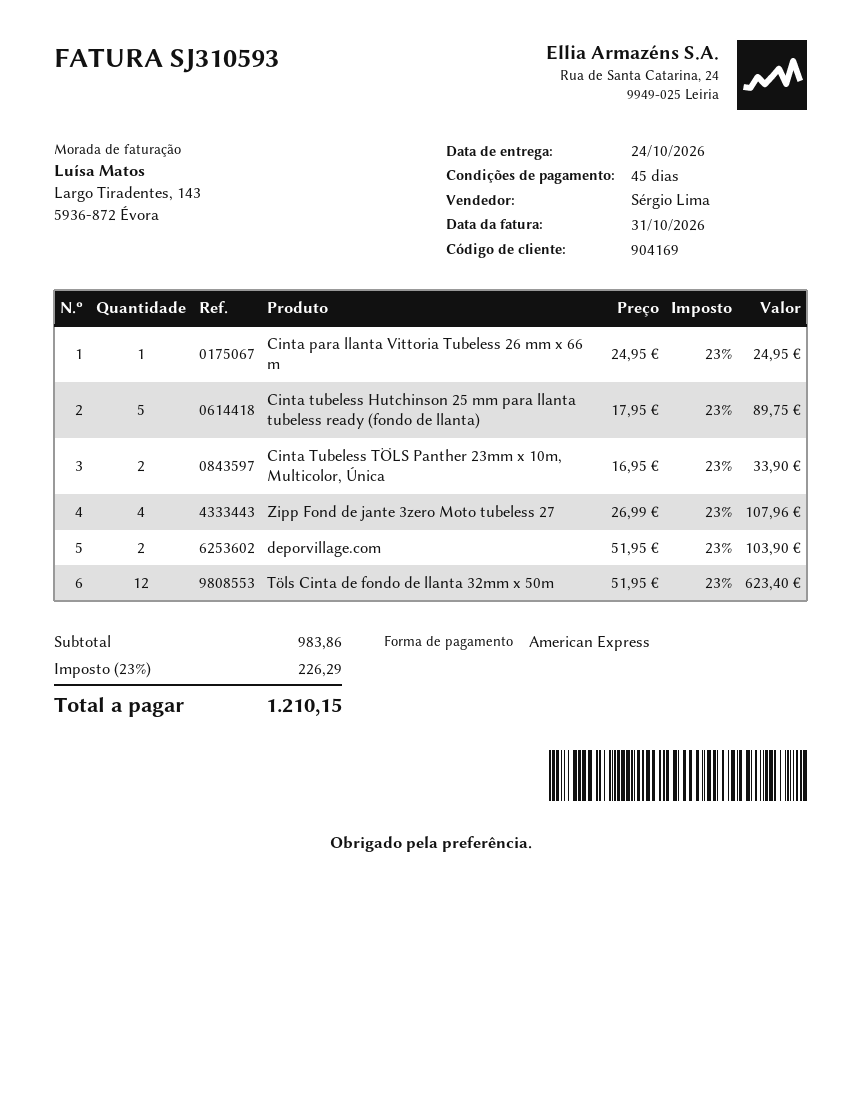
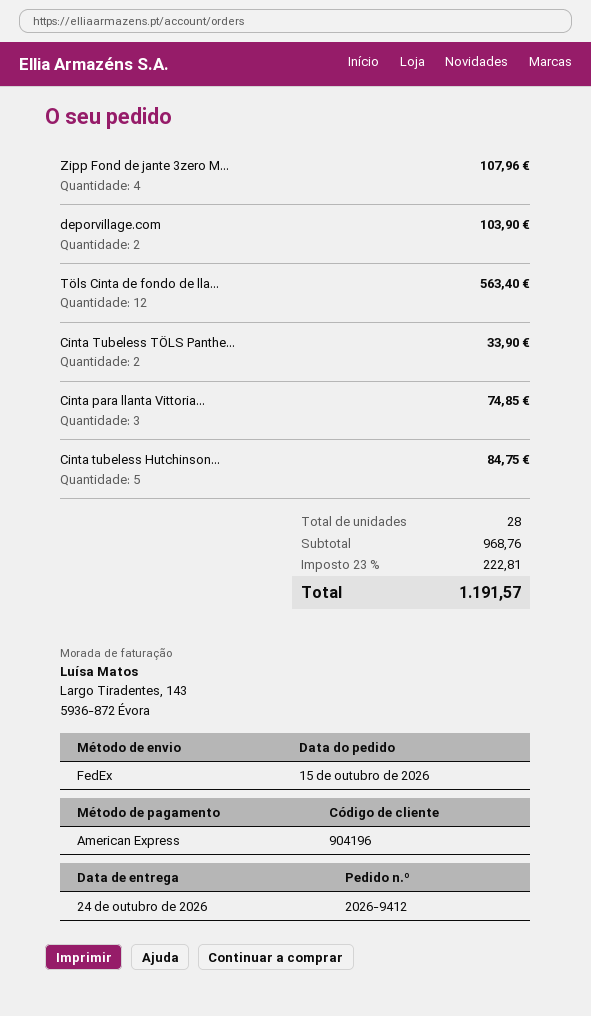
customer number: 904169 -> 904196
Cinta para llanta Vittoria Tubeless 26 mm x 66 m: 1 for 24.95 -> 3 for 74.85
Cinta tubeless Hutchinson 25 mm para llanta tubeless ready (fondo de llanta): 5 for 89.75 -> 5 for 84.75
Töls Cinta de fondo de llanta 32mm x 50m: 12 for 623.40 -> 12 for 563.40
subtotal: 983.86 -> 968.76
tax: 23% = 226.29 -> 23% = 222.81
total: 1210.15 -> 1191.57

